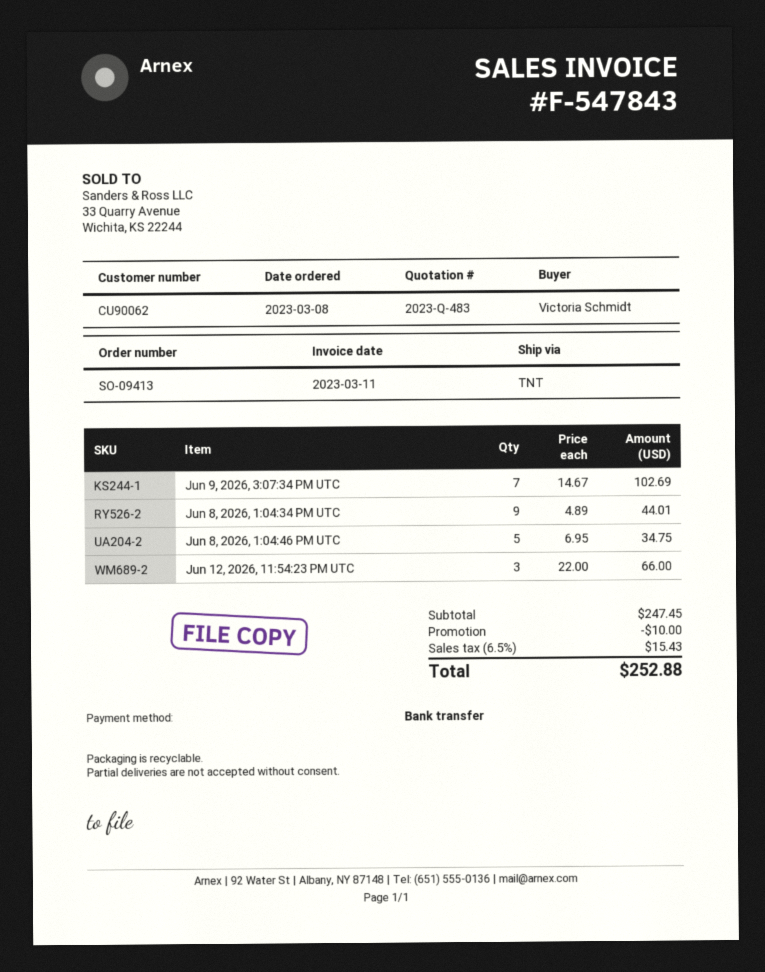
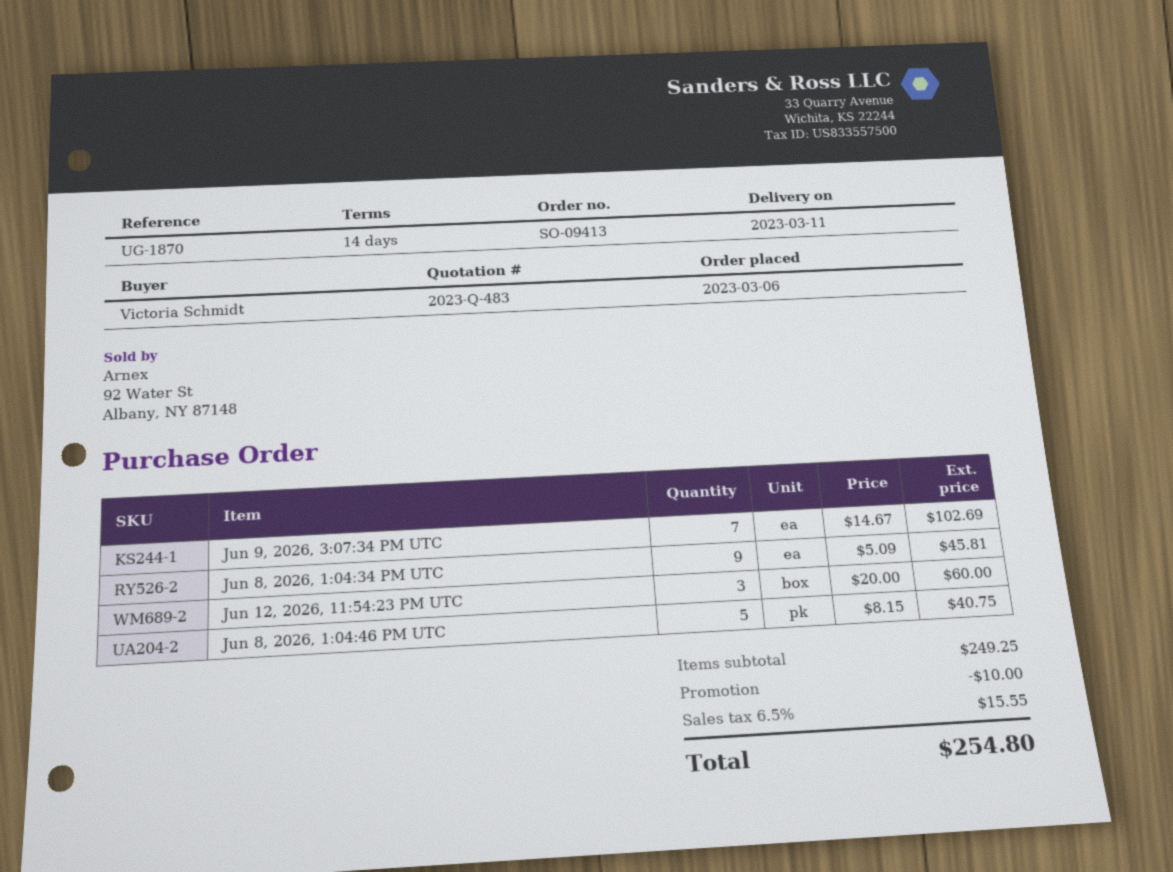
order date: 2023-03-08 -> 2023-03-06
Jun 8, 2026, 1:04:34 PM UTC: 9 x 4.89 = 44.01 -> 9 x 5.09 = 45.81
Jun 8, 2026, 1:04:46 PM UTC: 5 x 6.95 = 34.75 -> 5 x 8.15 = 40.75
Jun 12, 2026, 11:54:23 PM UTC: 3 x 22.00 = 66.00 -> 3 x 20.00 = 60.00
subtotal: 247.45 -> 249.25
tax: 6.5% = 15.43 -> 6.5% = 15.55
total: 252.88 -> 254.80

